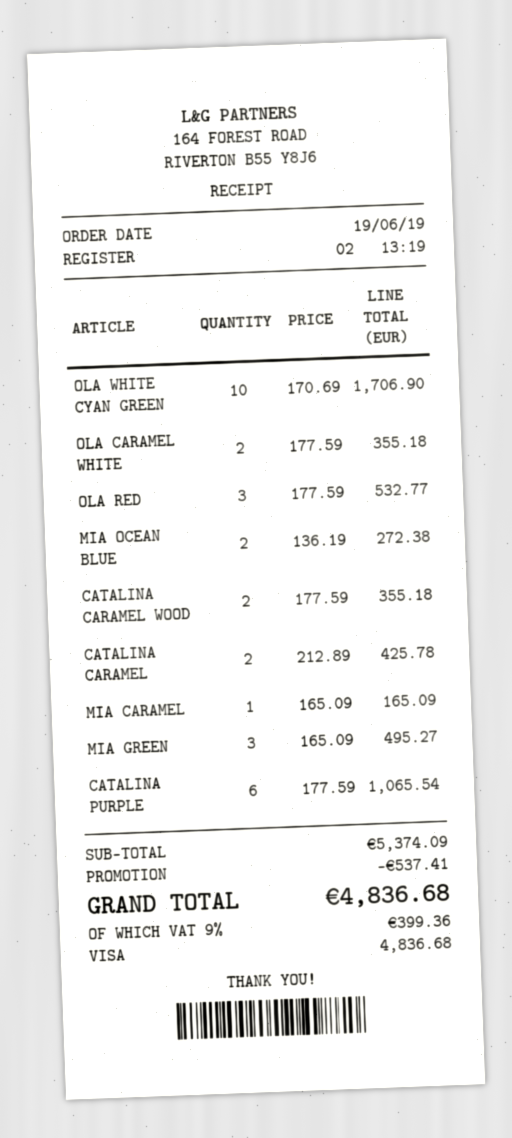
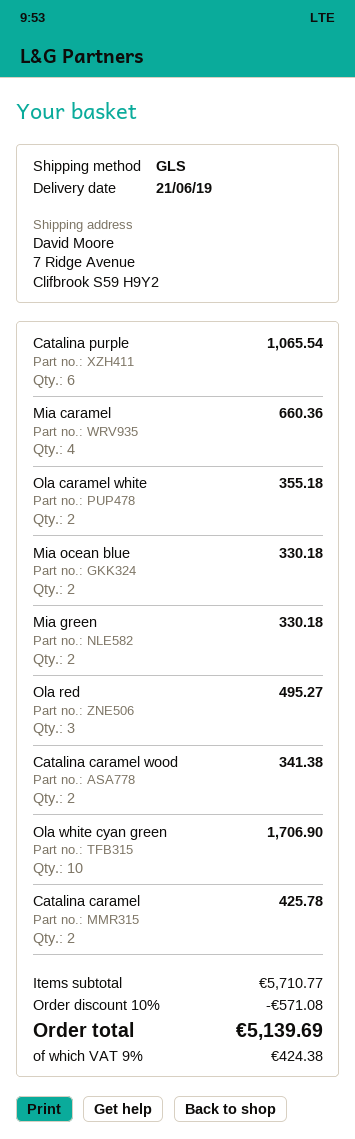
OLA RED: 3 for 532.77 -> 3 for 495.27
MIA OCEAN BLUE: 2 for 272.38 -> 2 for 330.18
CATALINA CARAMEL WOOD: 2 for 355.18 -> 2 for 341.38
MIA CARAMEL: 1 for 165.09 -> 4 for 660.36
MIA GREEN: 3 for 495.27 -> 2 for 330.18
subtotal: 5374.09 -> 5710.77
discount: 537.41 -> 571.08
tax: 9% = 399.36 -> 9% = 424.38
total: 4836.68 -> 5139.69

